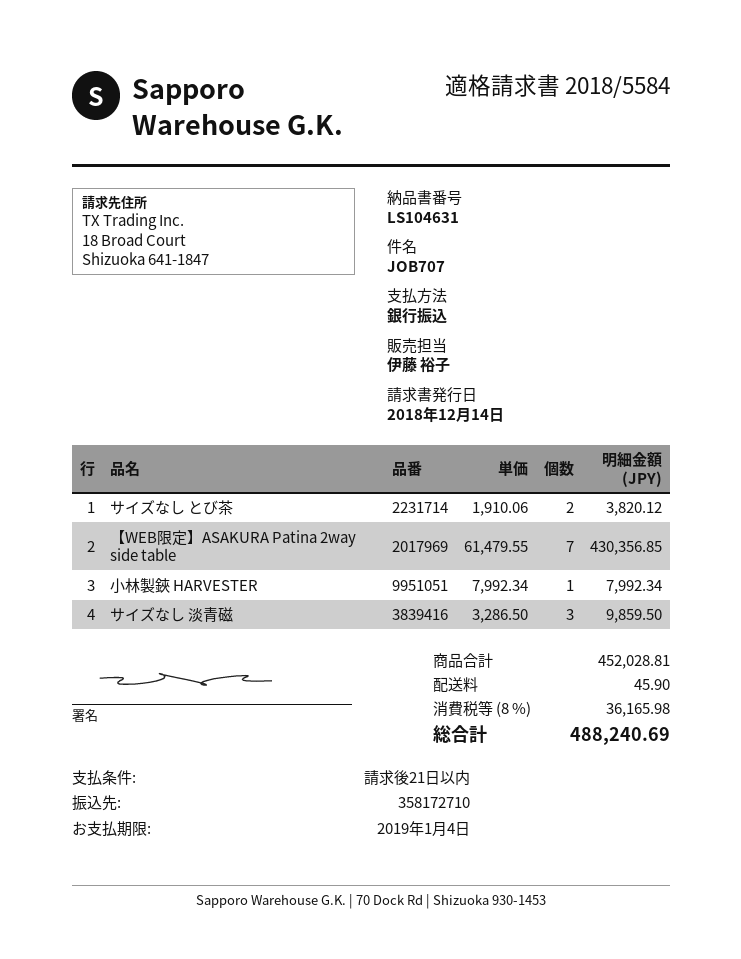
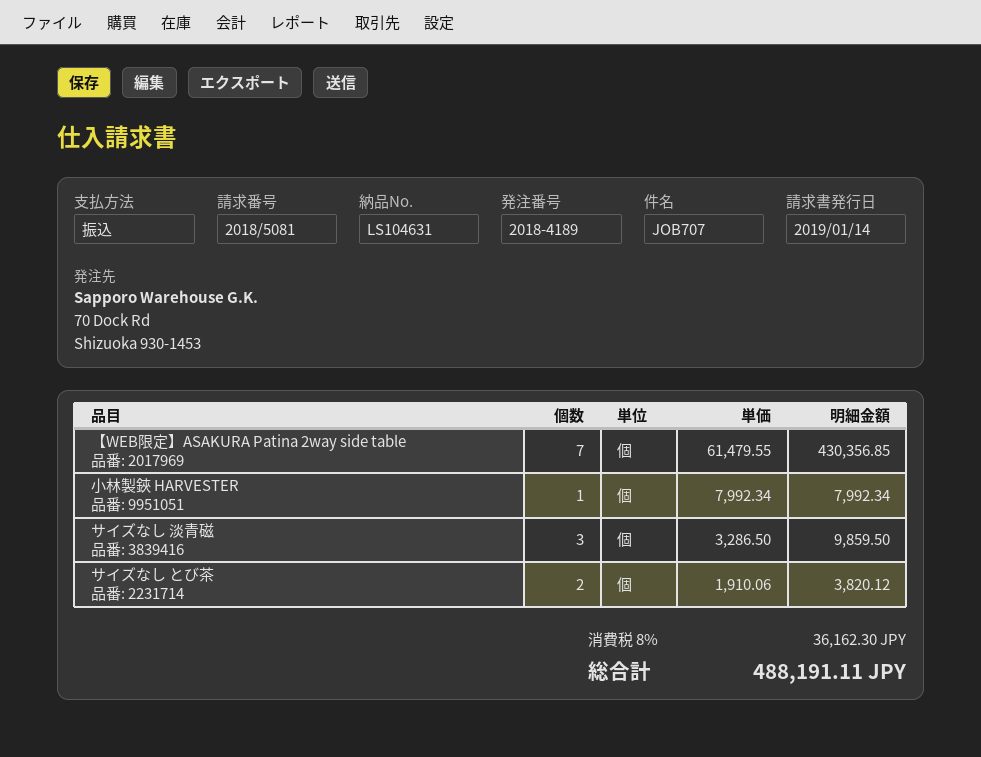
invoice number: 2018/5584 -> 2018/5081
invoice date: 2018-12-14 -> 2019-01-14
shipping: 45.90 -> none
tax: 8% = 36165.98 -> 8% = 36162.30
total: 488240.69 -> 488191.11

